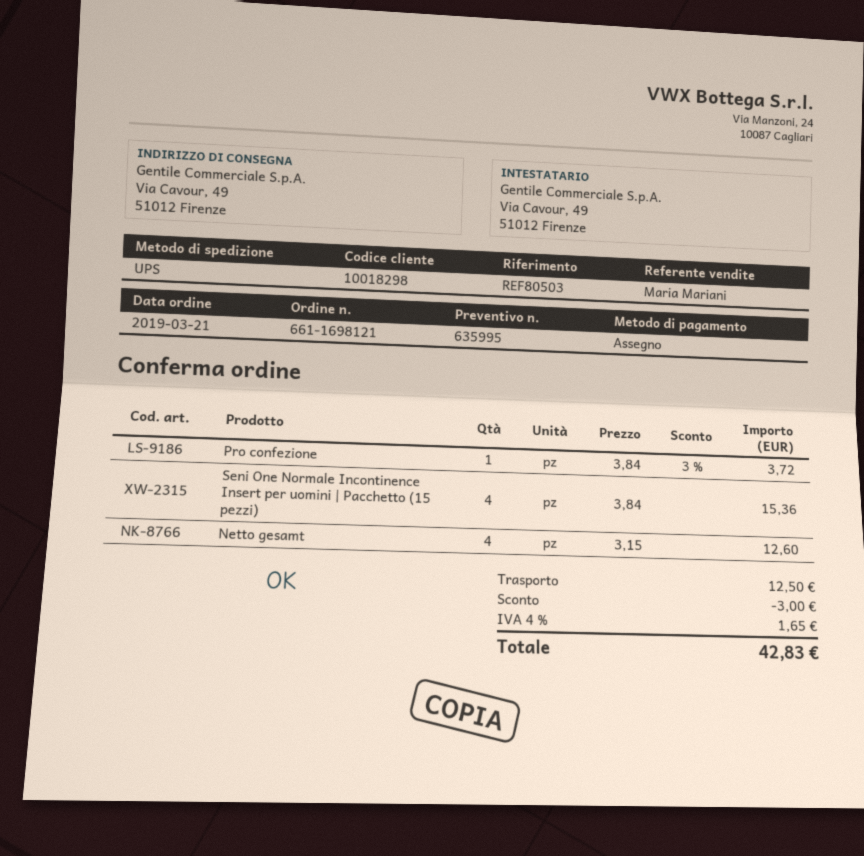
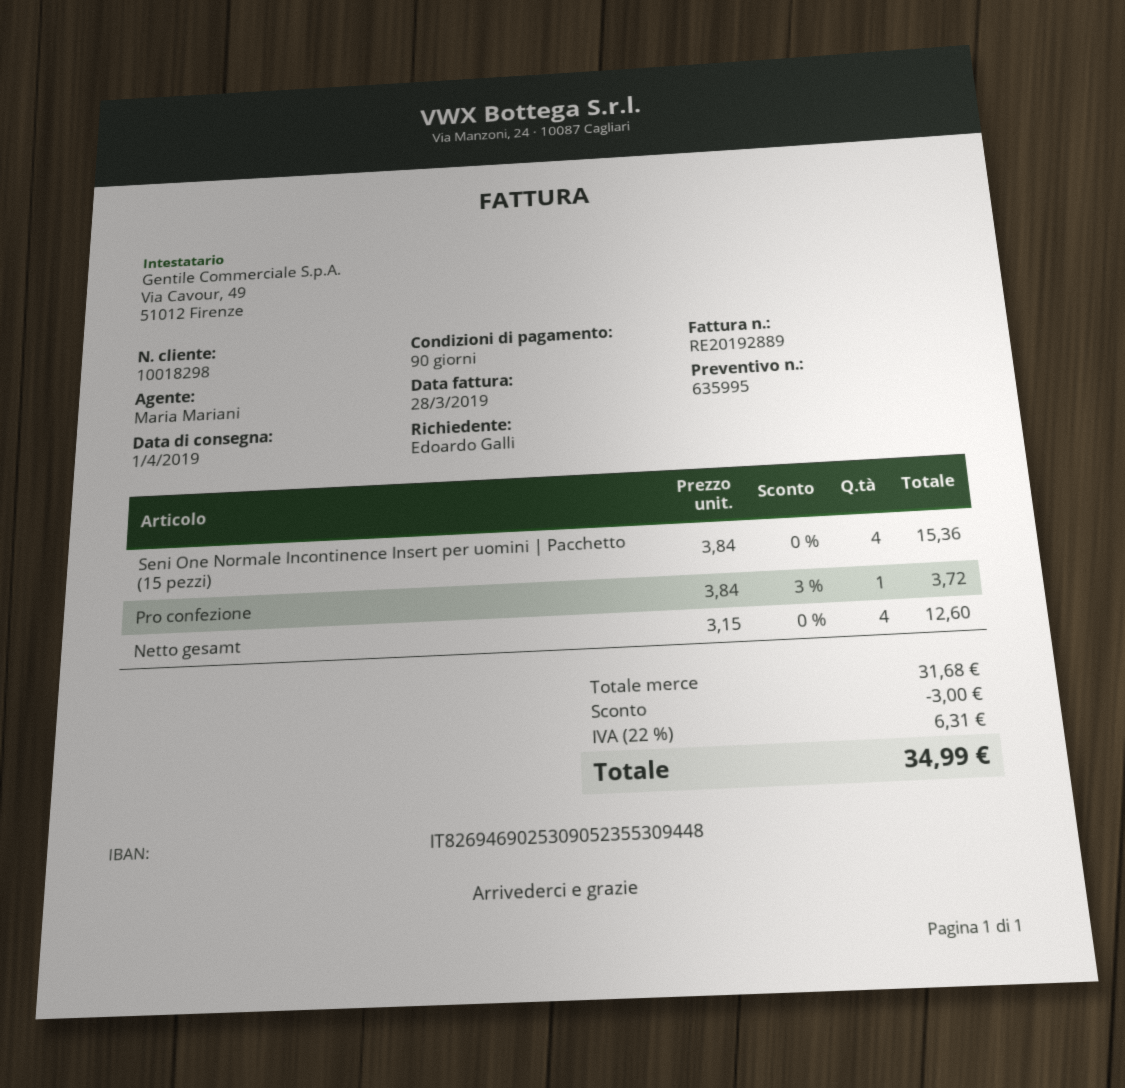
shipping: 12.50 -> none
tax: 4% = 1.65 -> 22% = 6.31
total: 42.83 -> 34.99

